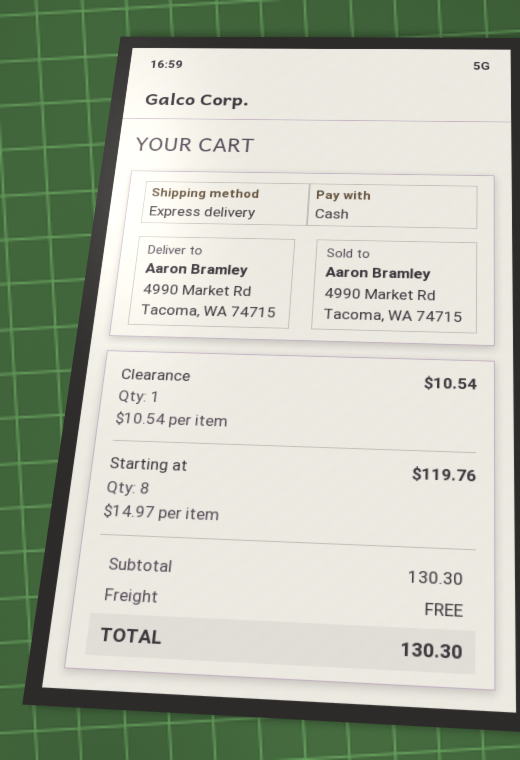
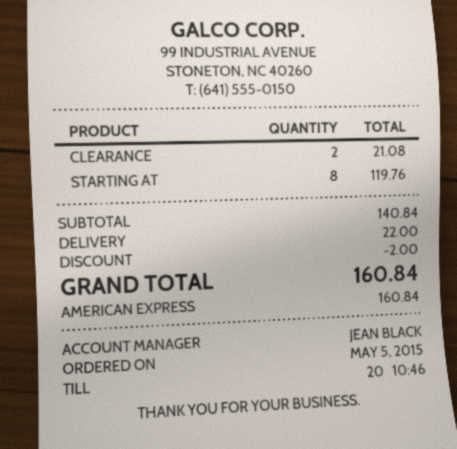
payment method: cash -> American Express
Clearance: 1 for 10.54 -> 2 for 21.08
subtotal: 130.30 -> 140.84
discount: none -> 2.00
shipping: 0.00 -> 22.00
total: 130.30 -> 160.84

